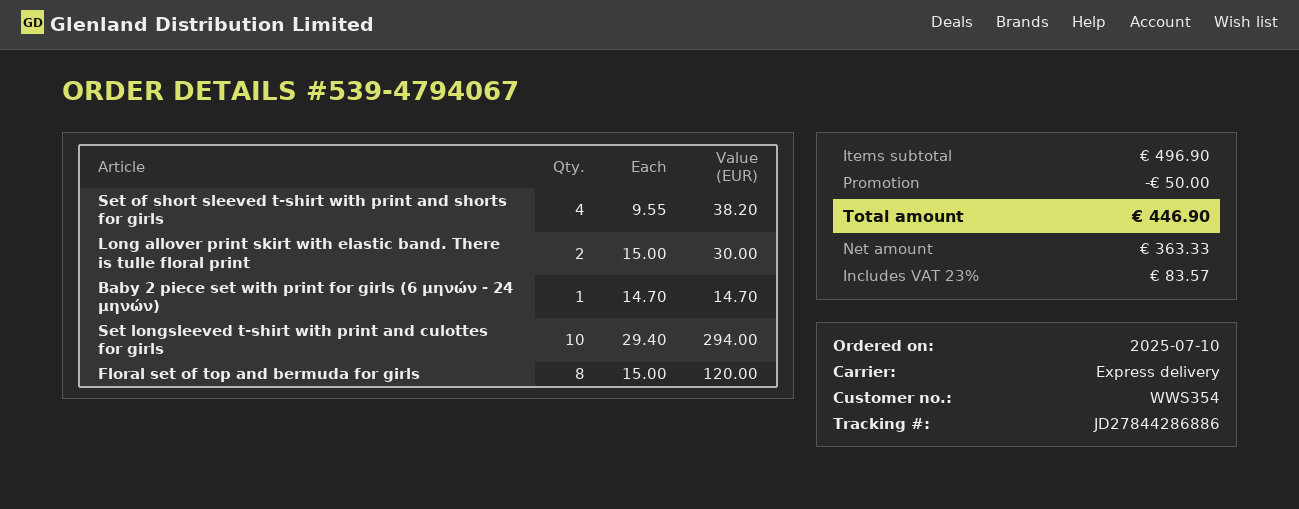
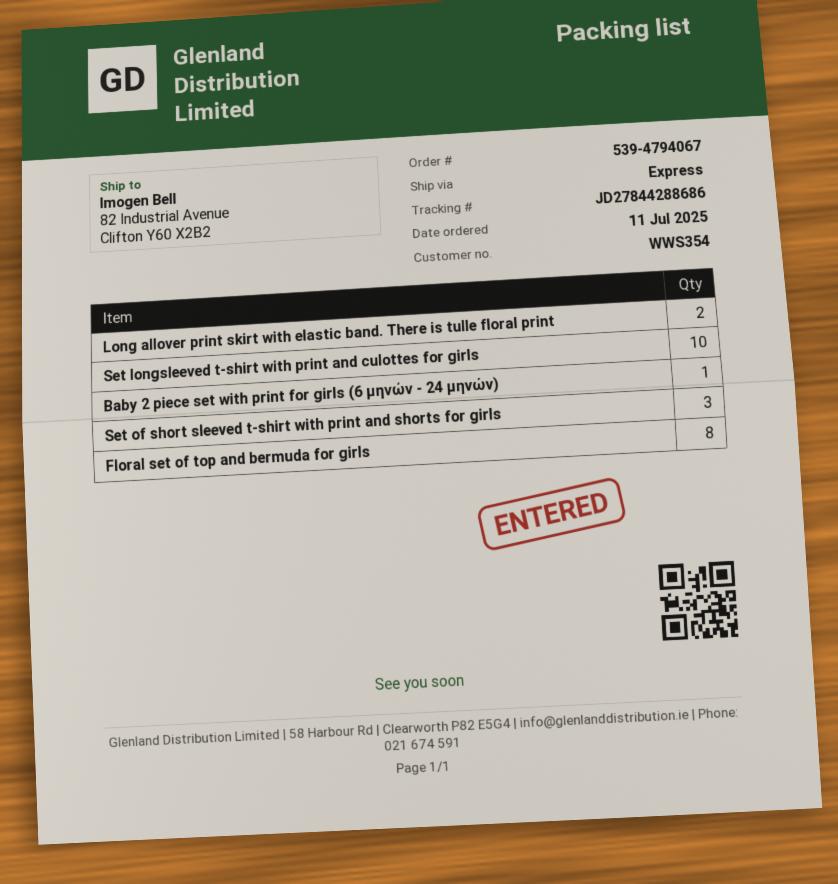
order date: 2025-07-10 -> 2025-07-11
tracking number: JD27844286886 -> JD27844288686
Set of short sleeved t-shirt with print and shorts for girls: 4 -> 3

